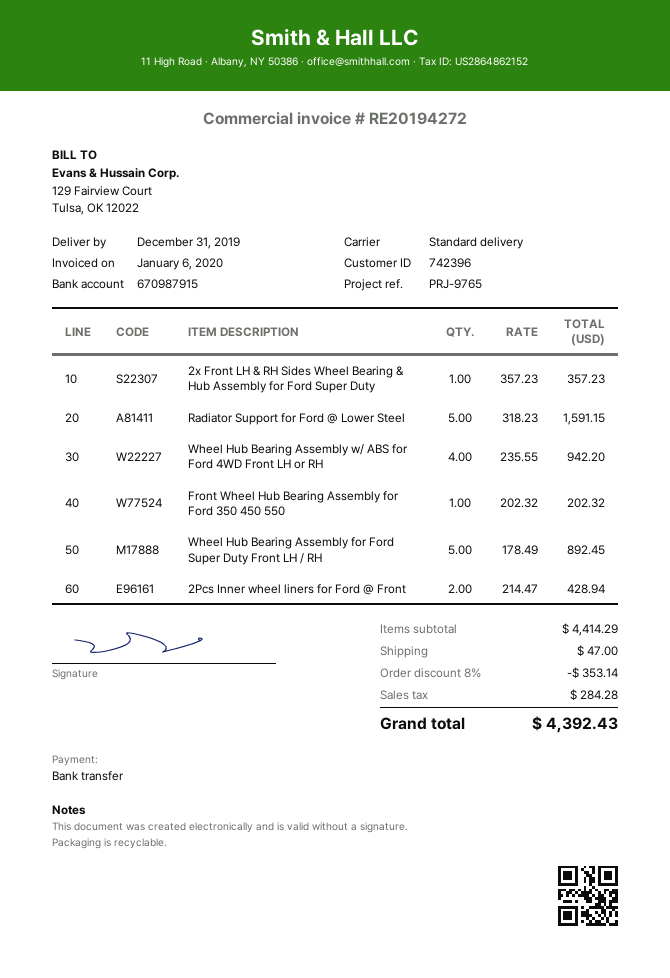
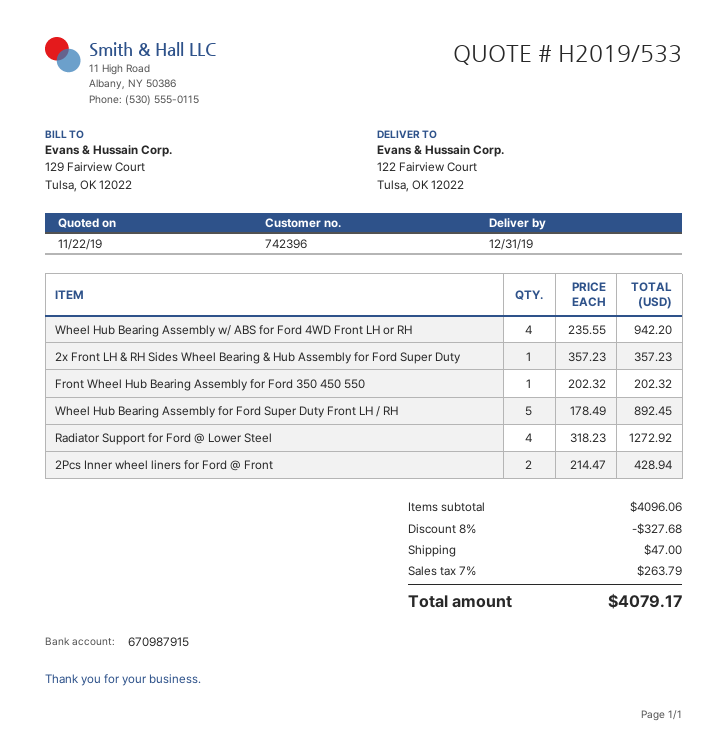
Radiator Support for Ford @ Lower Steel: 5 x 318.23 = 1591.15 -> 4 x 318.23 = 1272.92
subtotal: 4414.29 -> 4096.06
discount: 8% = 353.14 -> 8% = 327.68
tax: 284.28 -> 263.79
total: 4392.43 -> 4079.17

